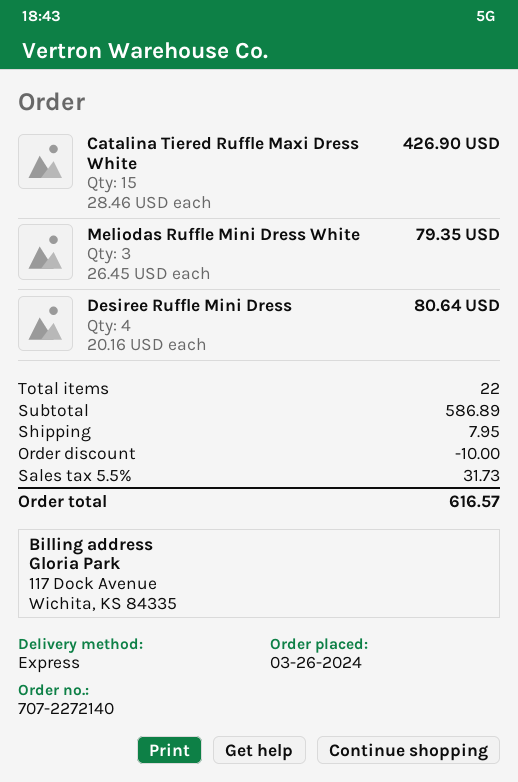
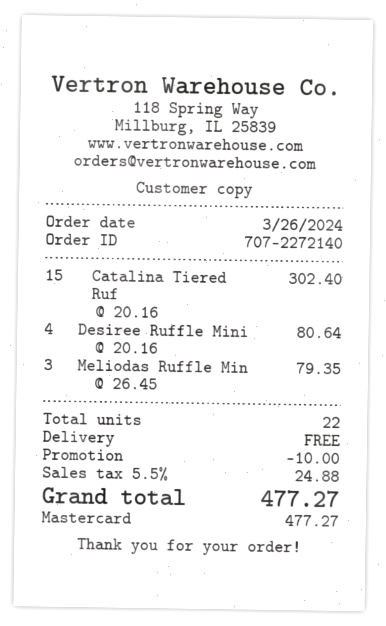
Catalina Tiered Ruffle Maxi Dress White: 15 x 28.46 = 426.90 -> 15 x 20.16 = 302.40
shipping: 7.95 -> 0.00
tax: 5.5% = 31.73 -> 5.5% = 24.88
total: 616.57 -> 477.27

